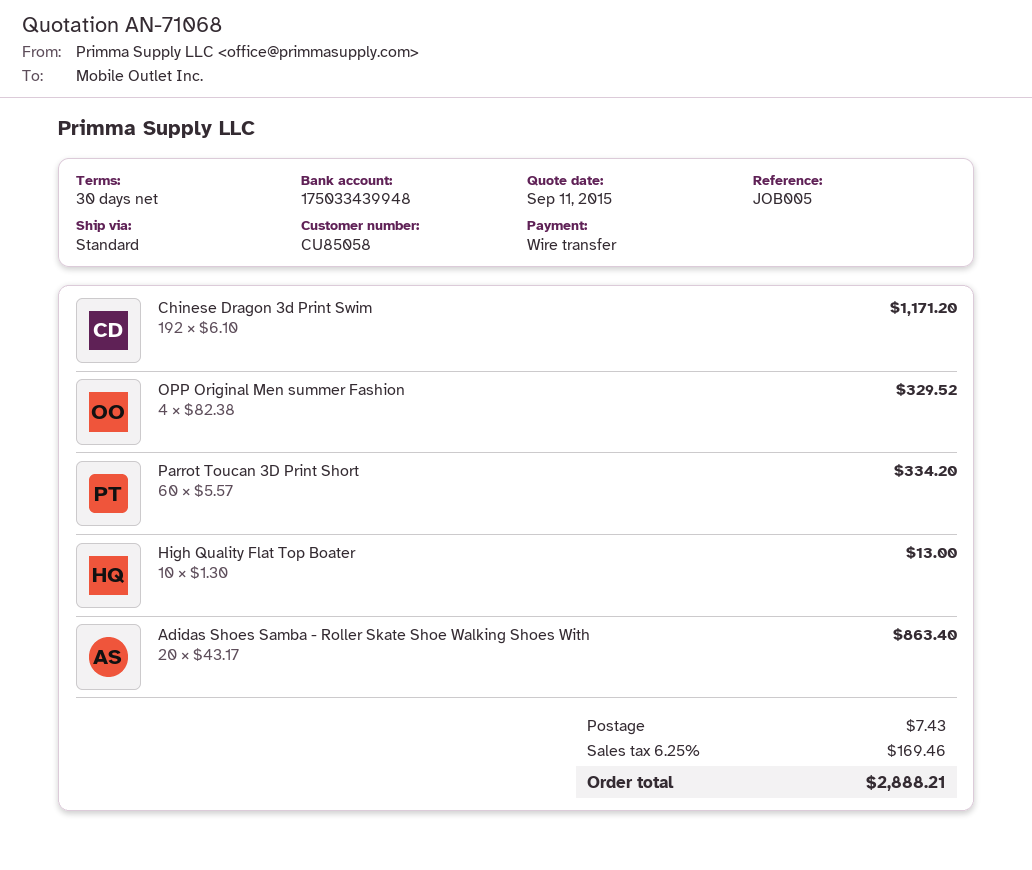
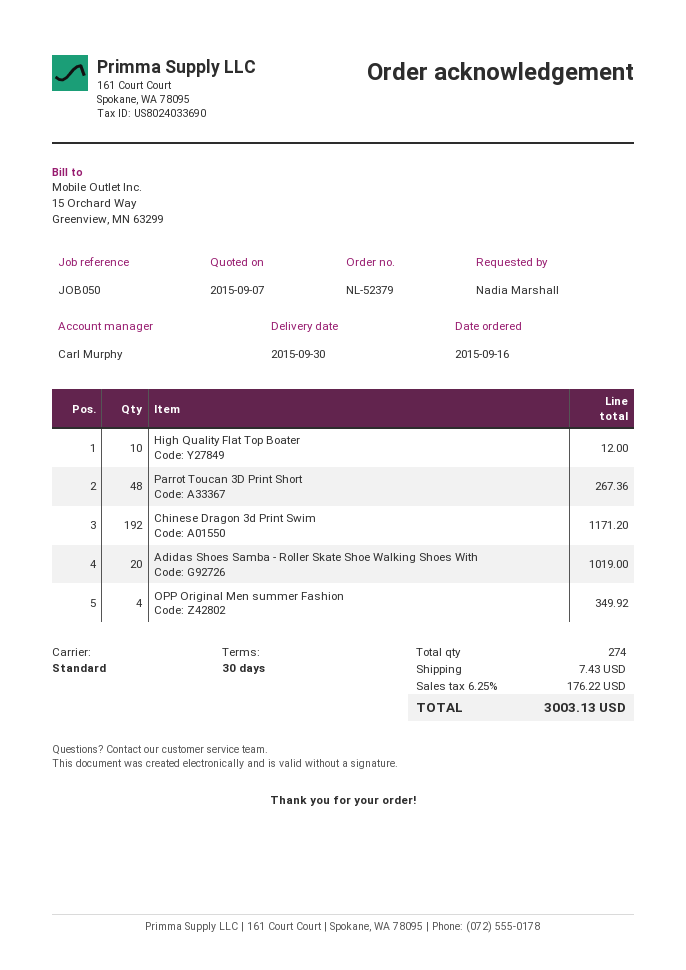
quote date: 2015-09-11 -> 2015-09-07
reference: JOB005 -> JOB050
OPP Original Men summer Fashion: 4 for 329.52 -> 4 for 349.92
Parrot Toucan 3D Print Short: 60 for 334.20 -> 48 for 267.36
High Quality Flat Top Boater: 10 for 13.00 -> 10 for 12.00
Adidas Shoes Samba - Roller Skate Shoe Walking Shoes With: 20 for 863.40 -> 20 for 1019.00
tax: 6.25% = 169.46 -> 6.25% = 176.22
total: 2888.21 -> 3003.13

